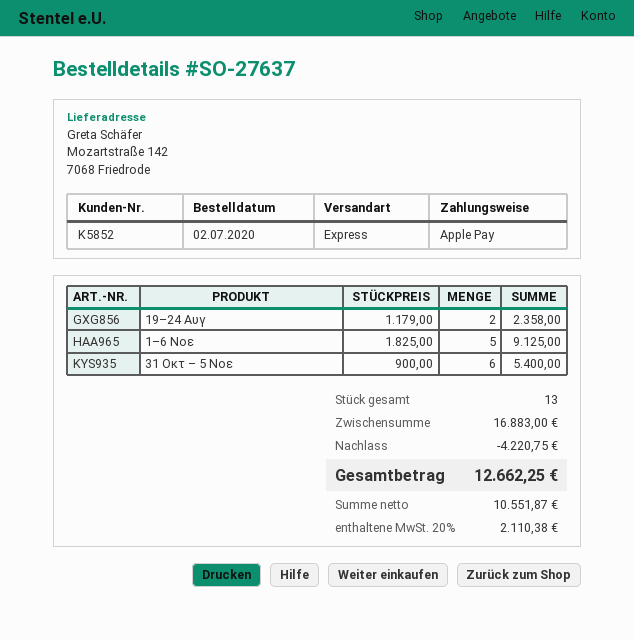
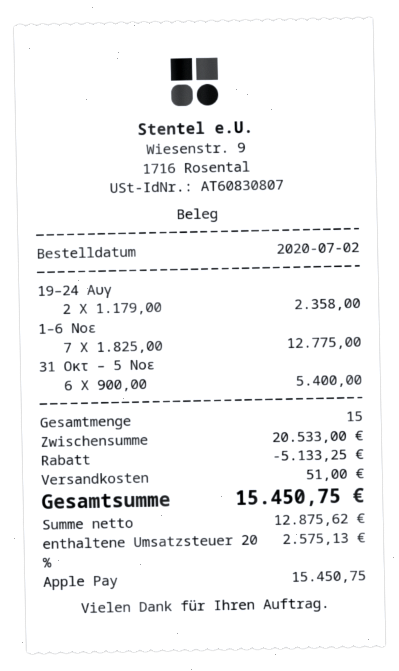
1–6 Νοε: 5 x 1825.00 = 9125.00 -> 7 x 1825.00 = 12775.00
total quantity: 13 -> 15
subtotal: 16883.00 -> 20533.00
discount: 4220.75 -> 5133.25
shipping: none -> 51.00
net: 10551.87 -> 12875.62
tax: 20% = 2110.38 -> 20% = 2575.13
total: 12662.25 -> 15450.75

